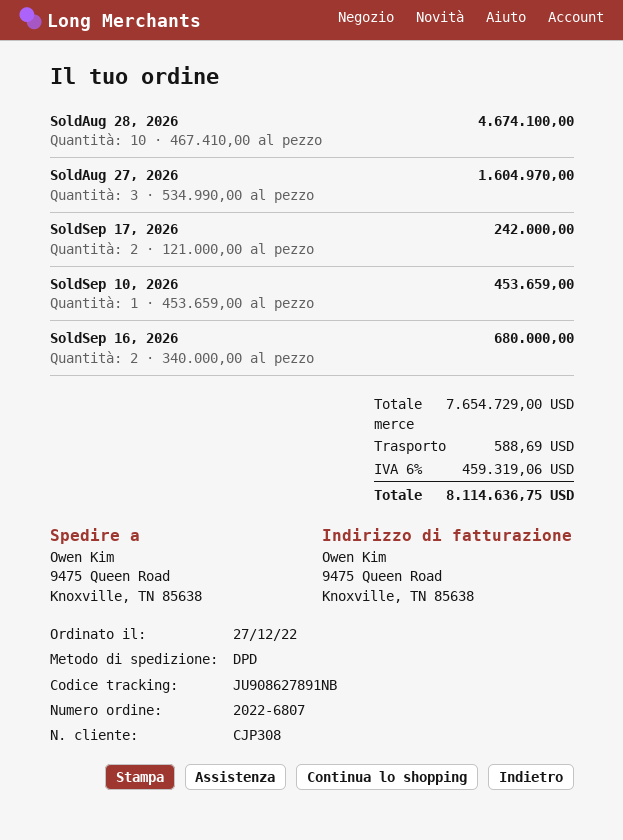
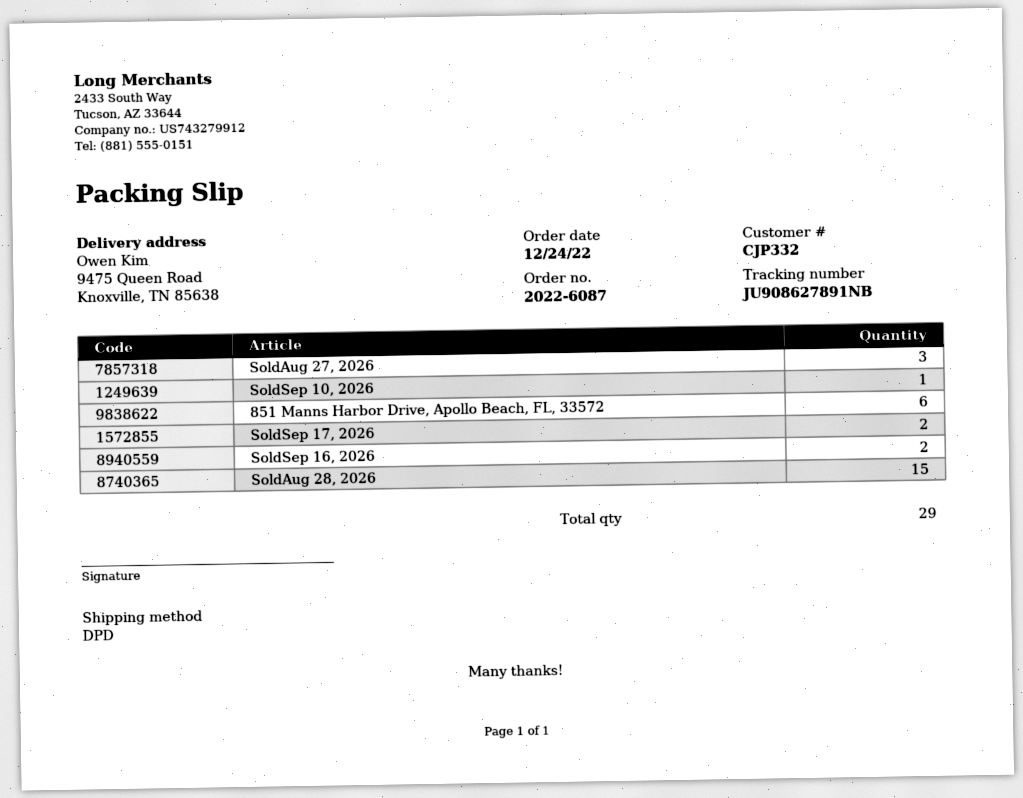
order number: 2022-6807 -> 2022-6087
order date: 2022-12-27 -> 2022-12-24
customer number: CJP308 -> CJP332
SoldAug 28, 2026: 10 -> 15
851 Manns Harbor Drive, Apollo Beach, FL, 33572: none -> 6

